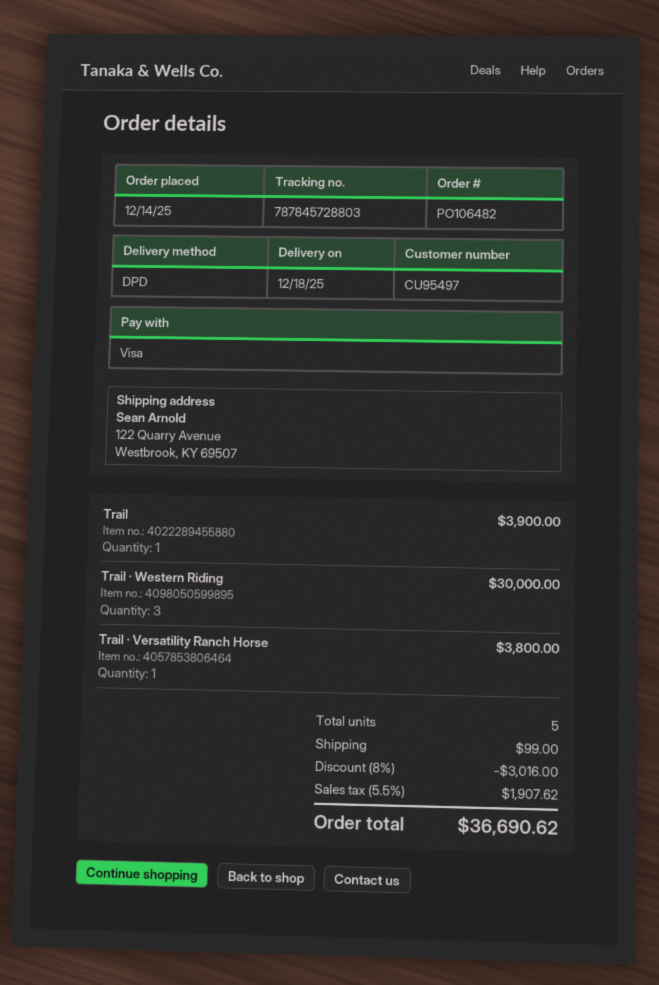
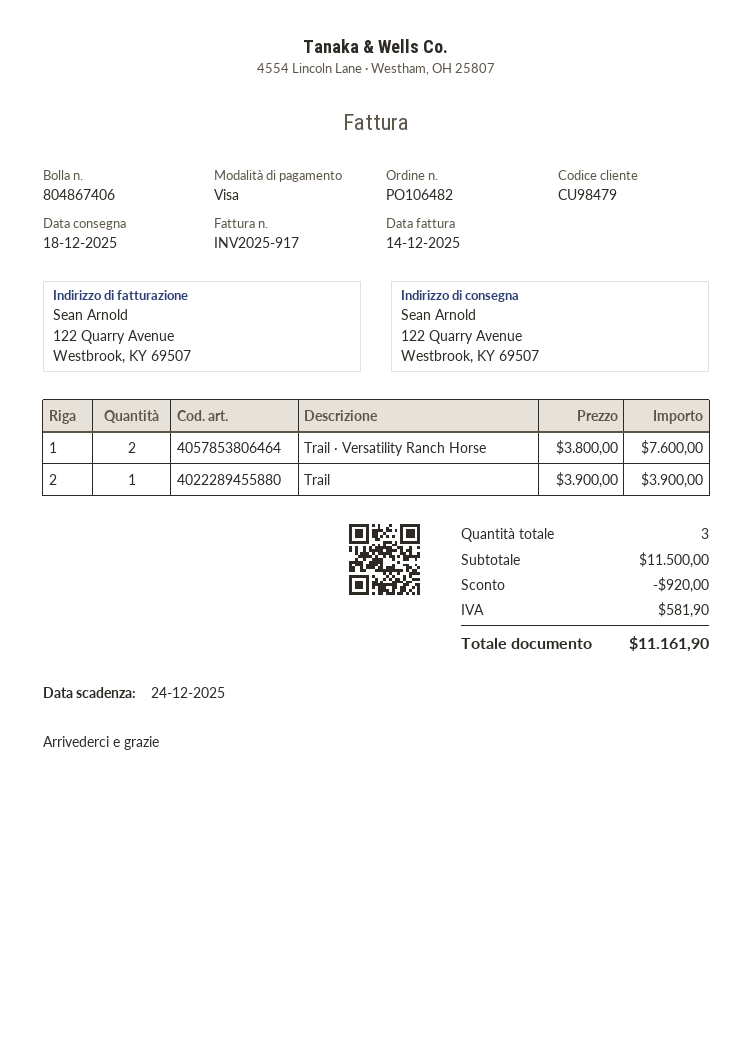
customer number: CU95497 -> CU98479
Trail · Western Riding: 3 for 30000.00 -> none
Trail · Versatility Ranch Horse: 1 for 3800.00 -> 2 for 7600.00
total quantity: 5 -> 3
discount: 3016.00 -> 920.00
shipping: 99.00 -> none
tax: 1907.62 -> 581.90
total: 36690.62 -> 11161.90

